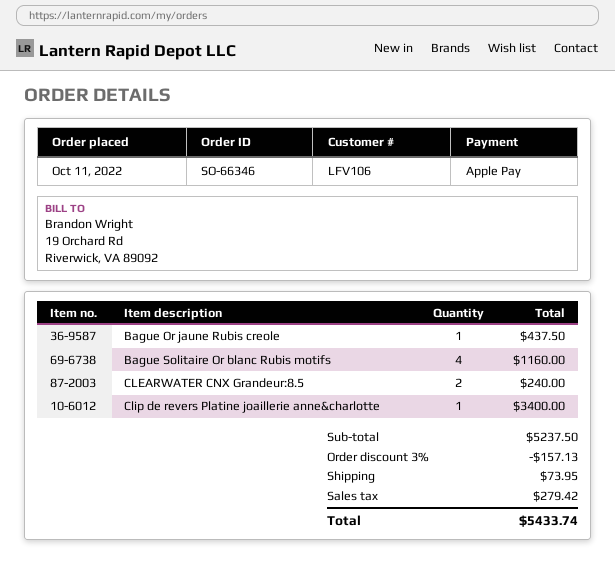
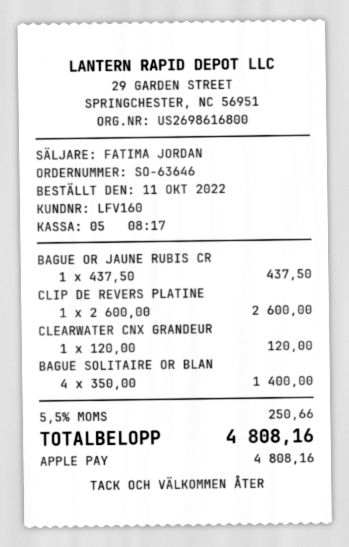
order number: SO-66346 -> SO-63646
customer number: LFV106 -> LFV160
Bague Solitaire Or blanc Rubis motifs: 4 for 1160.00 -> 4 for 1400.00
CLEARWATER CNX Grandeur:8.5: 2 for 240.00 -> 1 for 120.00
Clip de revers Platine joaillerie anne&charlotte: 1 for 3400.00 -> 1 for 2600.00
discount: 3% = 157.13 -> none
shipping: 73.95 -> none
tax: 279.42 -> 250.66
total: 5433.74 -> 4808.16

